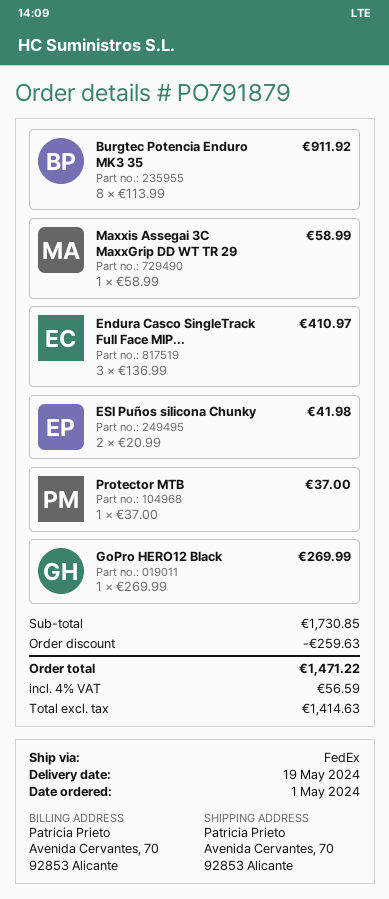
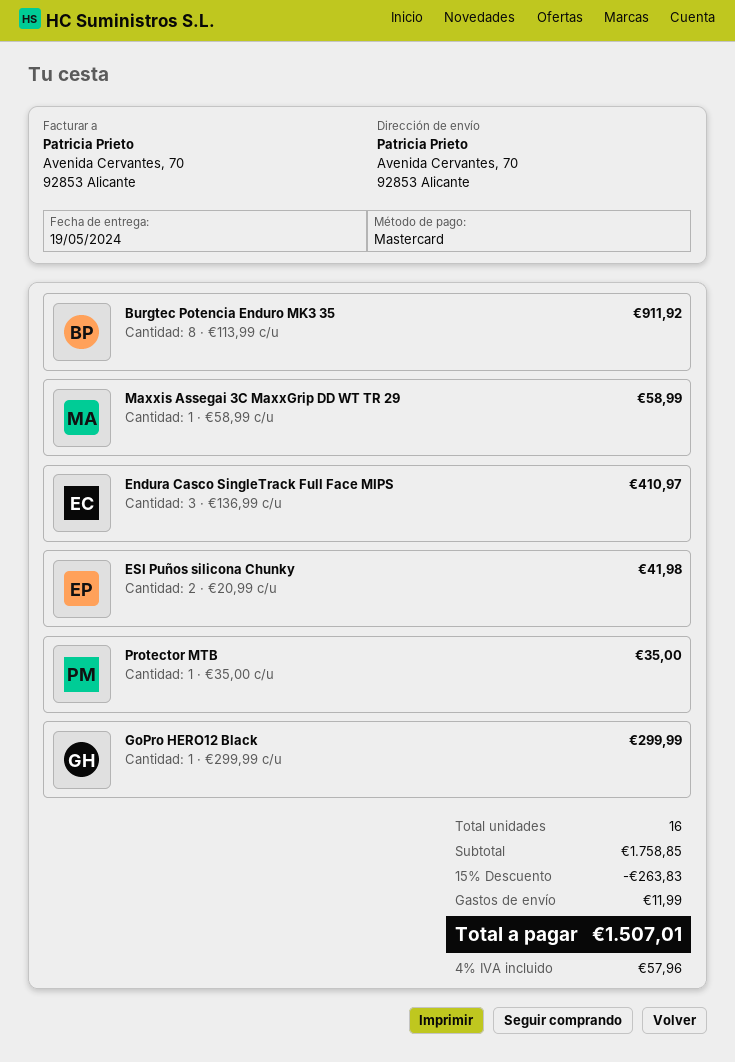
Protector MTB: 1 x 37.00 = 37.00 -> 1 x 35.00 = 35.00
GoPro HERO12 Black: 1 x 269.99 = 269.99 -> 1 x 299.99 = 299.99
subtotal: 1730.85 -> 1758.85
discount: 259.63 -> 263.83
shipping: none -> 11.99
tax: 4% = 56.59 -> 4% = 57.96
total: 1471.22 -> 1507.01

